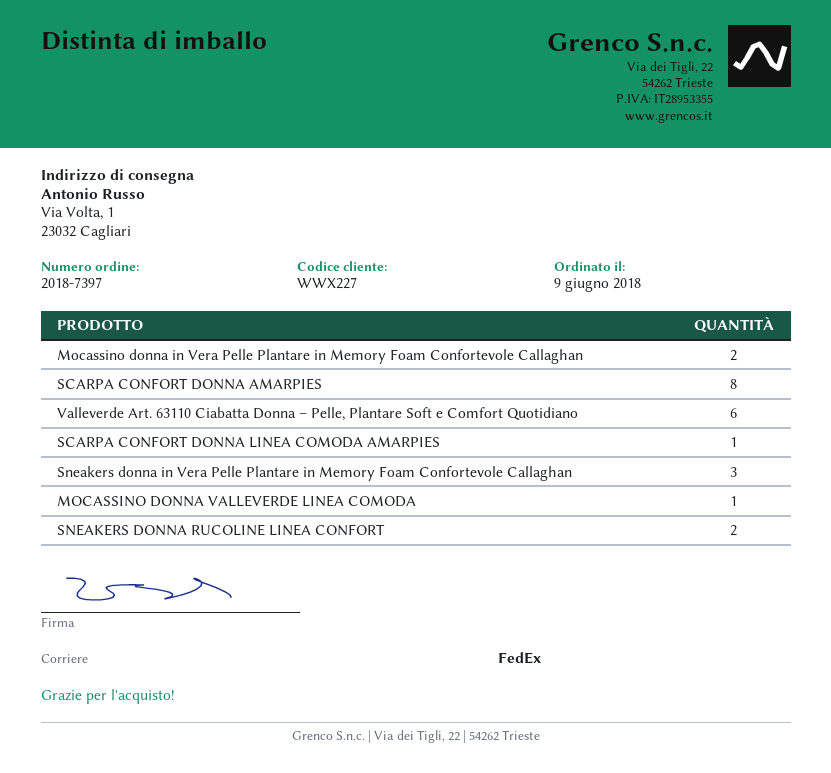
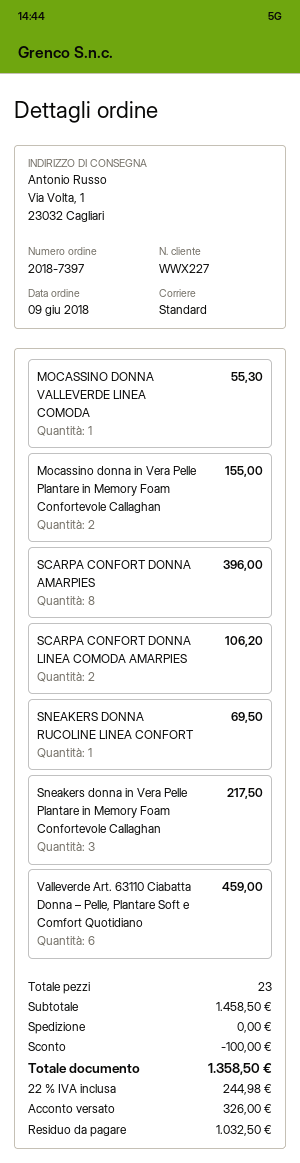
shipping method: FedEx -> standard
SCARPA CONFORT DONNA LINEA COMODA AMARPIES: 1 -> 2
SNEAKERS DONNA RUCOLINE LINEA CONFORT: 2 -> 1

